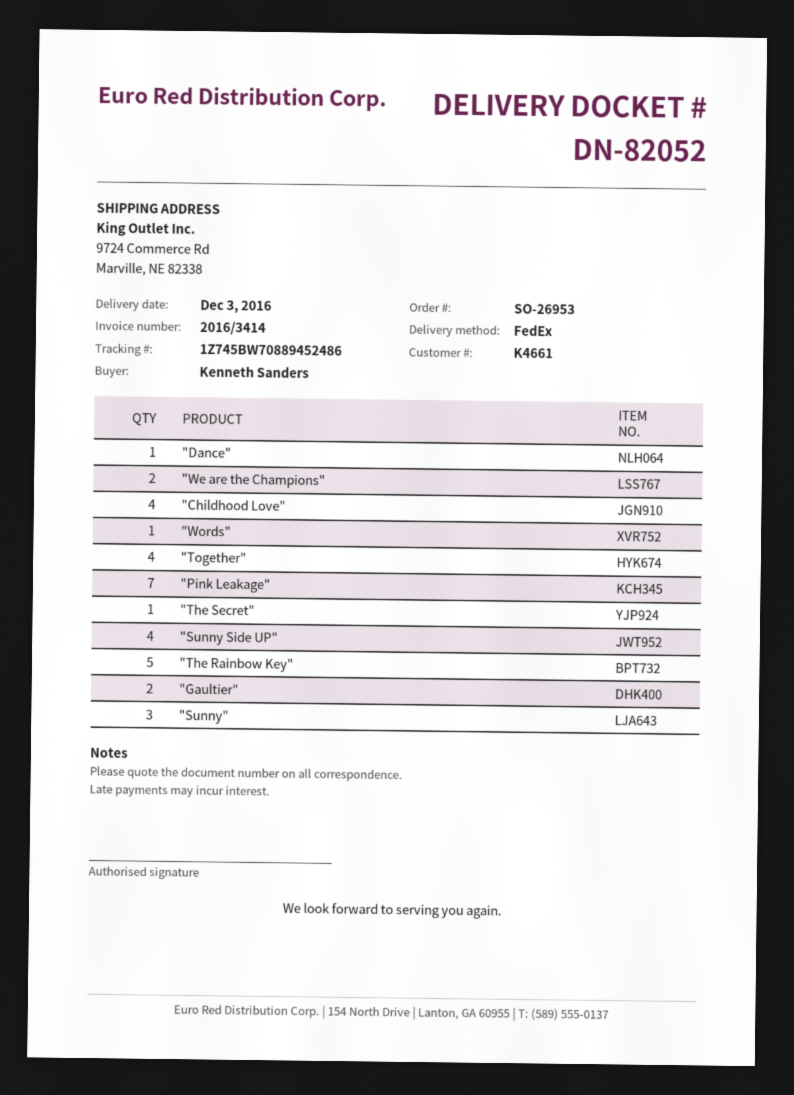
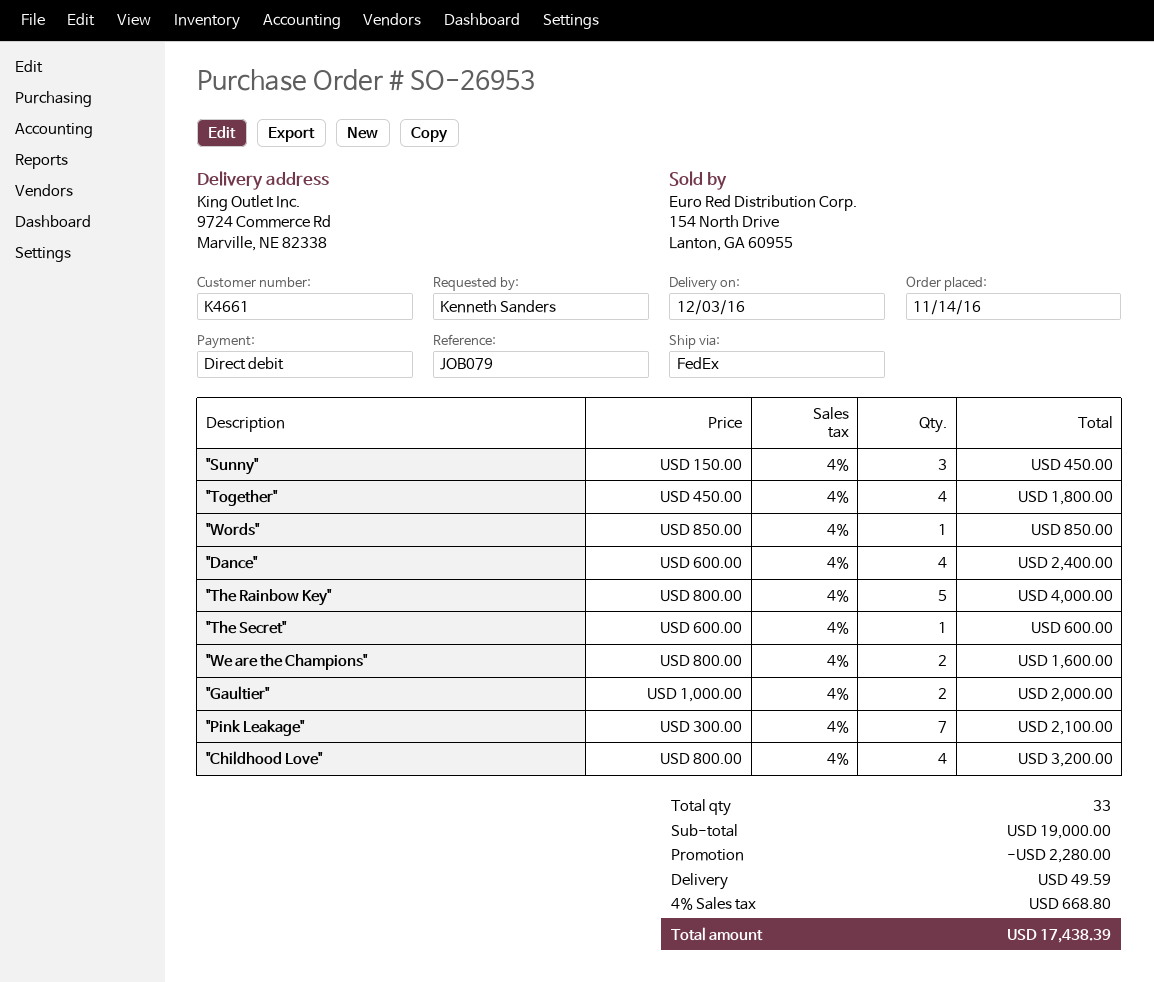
"Dance": 1 -> 4
"Sunny Side UP": 4 -> none

